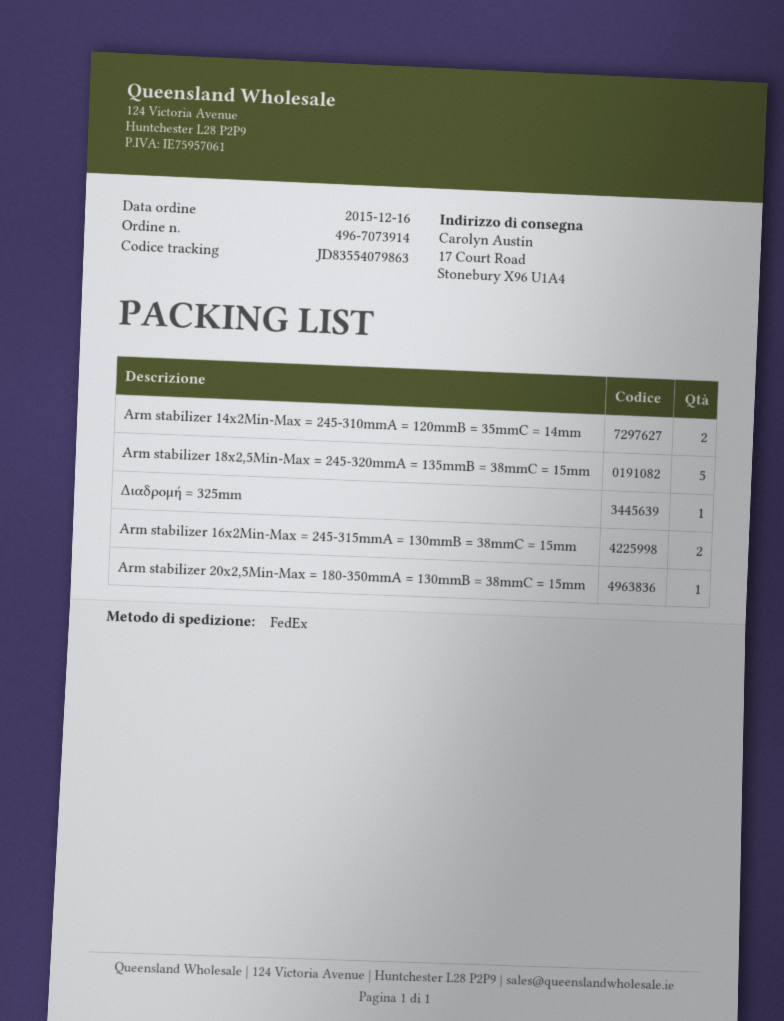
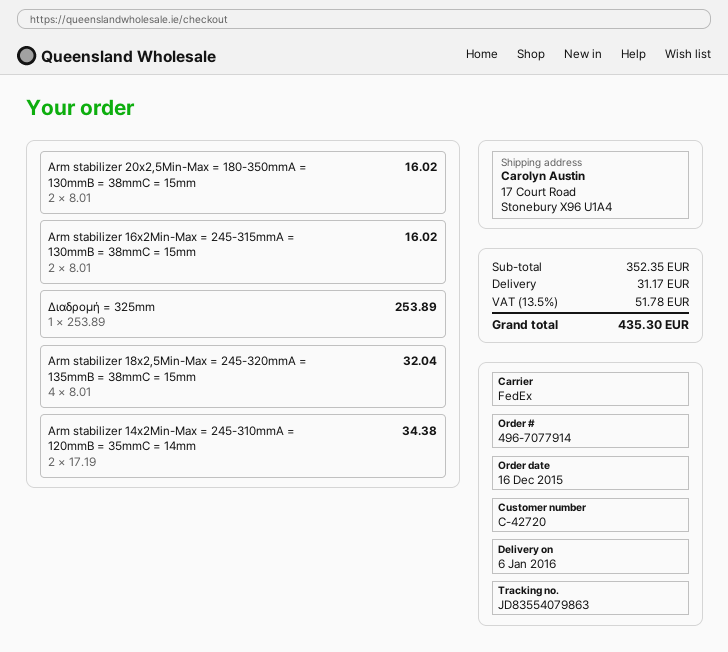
order number: 496-7073914 -> 496-7077914
Arm stabilizer 18x2,5Min-Max = 245-320mmA = 135mmB = 38mmC = 15mm: 5 -> 4
Arm stabilizer 20x2,5Min-Max = 180-350mmA = 130mmB = 38mmC = 15mm: 1 -> 2

